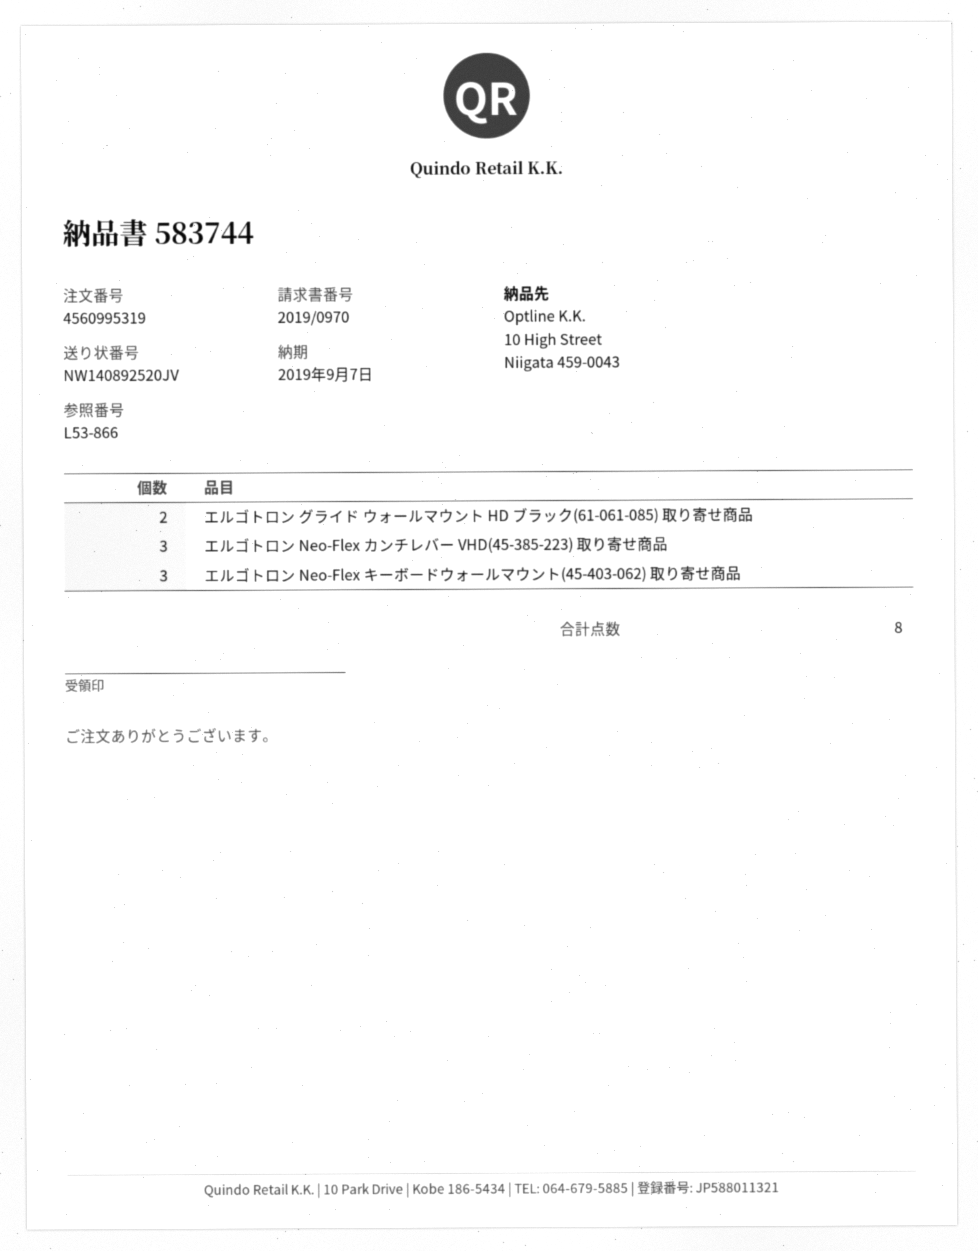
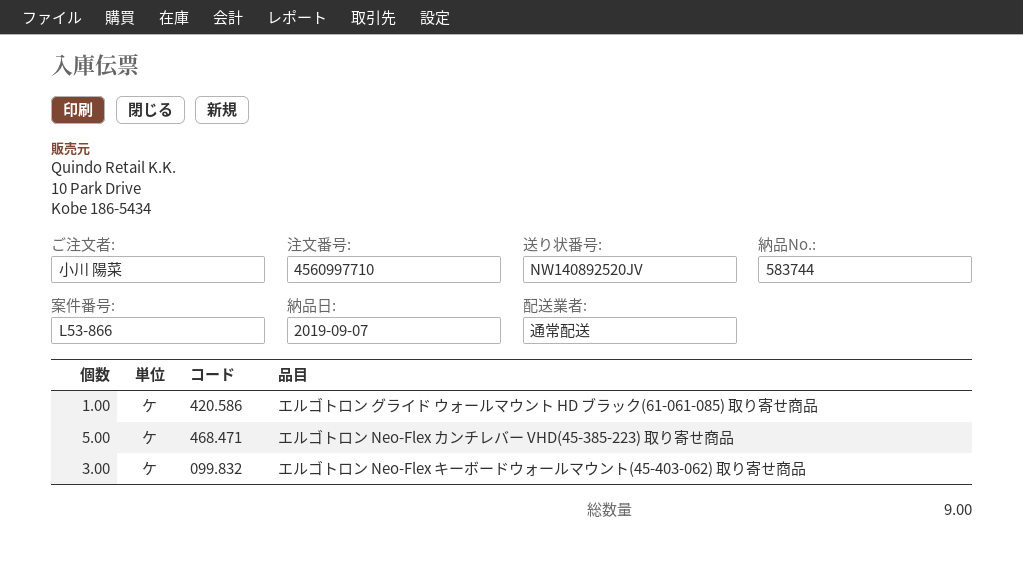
order number: 4560995319 -> 4560997710
エルゴトロン グライド ウォールマウント HD ブラック(61-061-085) 取り寄せ商品: 2 -> 1
エルゴトロン Neo-Flex カンチレバー VHD(45-385-223) 取り寄せ商品: 3 -> 5
total quantity: 8 -> 9

